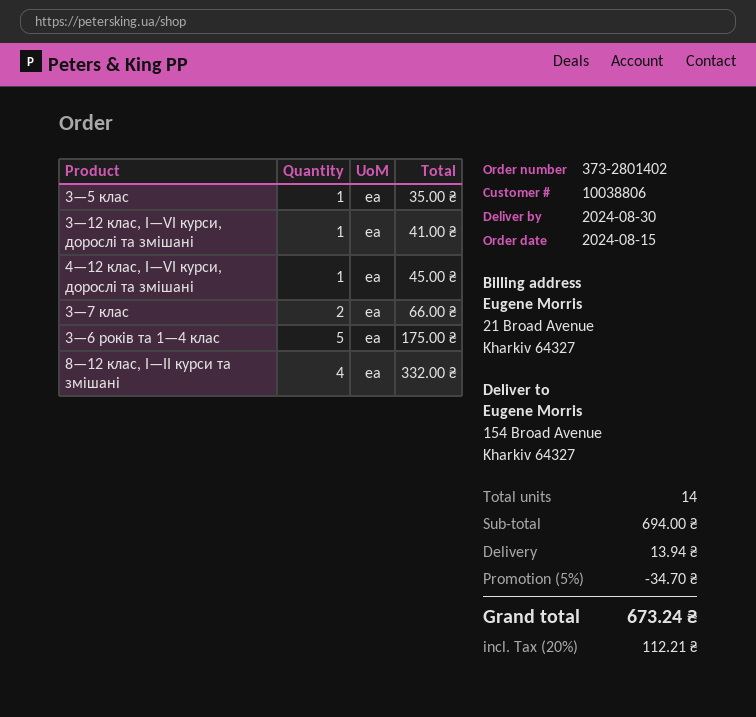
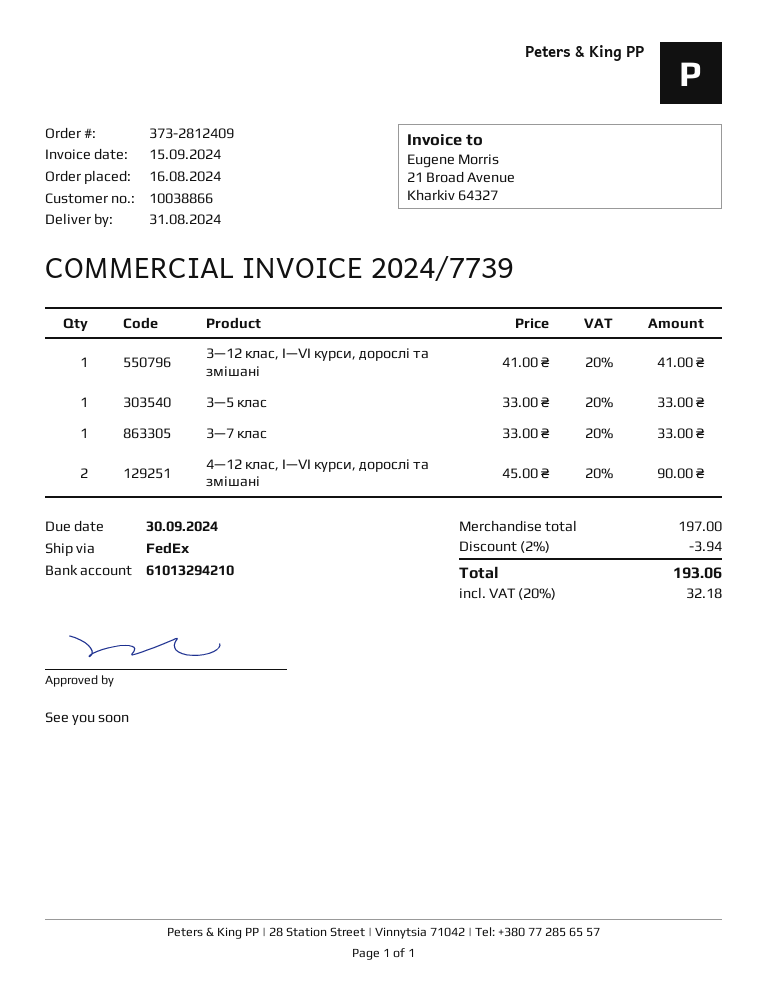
order number: 373-2801402 -> 373-2812409
order date: 2024-08-15 -> 2024-08-16
delivery date: 2024-08-30 -> 2024-08-31
customer number: 10038806 -> 10038866
3—5 клас: 1 for 35.00 -> 1 for 33.00
4—12 клас, I—VI курси, дорослі та змішані: 1 for 45.00 -> 2 for 90.00
3—7 клас: 2 for 66.00 -> 1 for 33.00
3—6 років та 1—4 клас: 5 for 175.00 -> none
8—12 клас, I—II курси та змішані: 4 for 332.00 -> none
subtotal: 694.00 -> 197.00
discount: 5% = 34.70 -> 2% = 3.94
shipping: 13.94 -> none
tax: 20% = 112.21 -> 20% = 32.18
total: 673.24 -> 193.06

